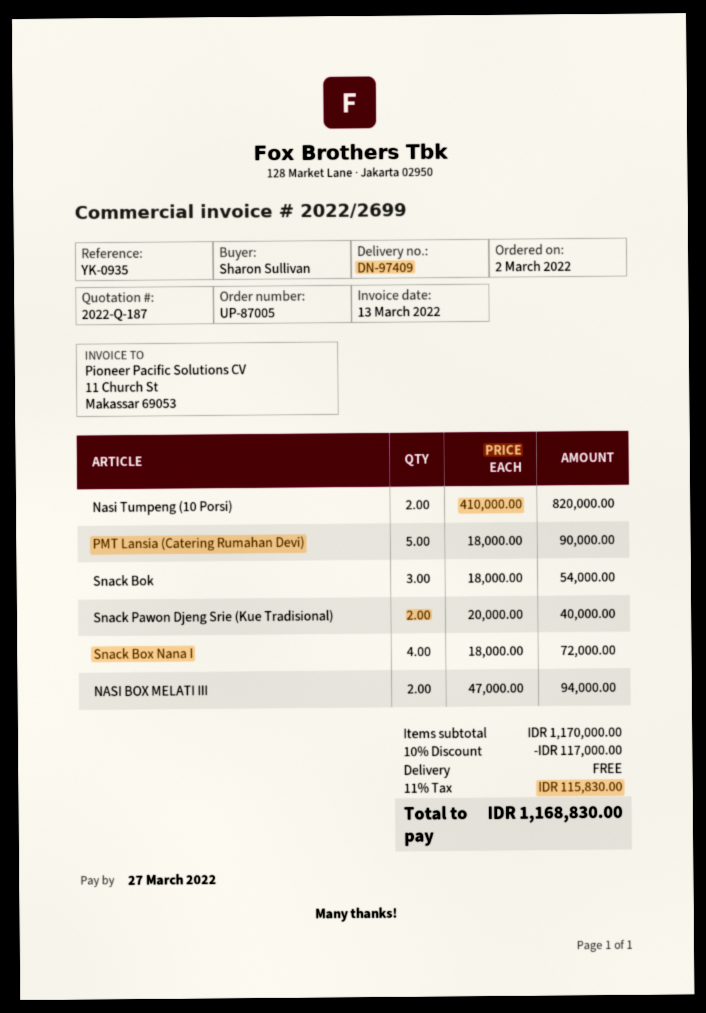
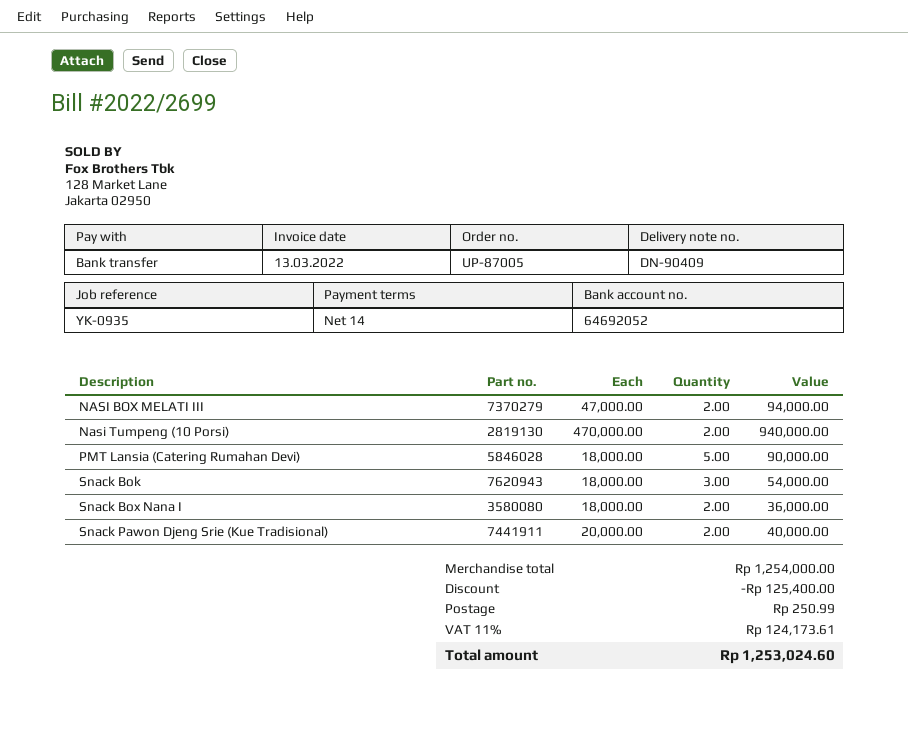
delivery note number: DN-97409 -> DN-90409
Nasi Tumpeng (10 Porsi): 2 x 410000.00 = 820000.00 -> 2 x 470000.00 = 940000.00
Snack Box Nana I: 4 x 18000.00 = 72000.00 -> 2 x 18000.00 = 36000.00
subtotal: 1170000.00 -> 1254000.00
discount: 117000.00 -> 125400.00
shipping: 0.00 -> 250.99
tax: 11% = 115830.00 -> 11% = 124173.61
total: 1168830.00 -> 1253024.60

